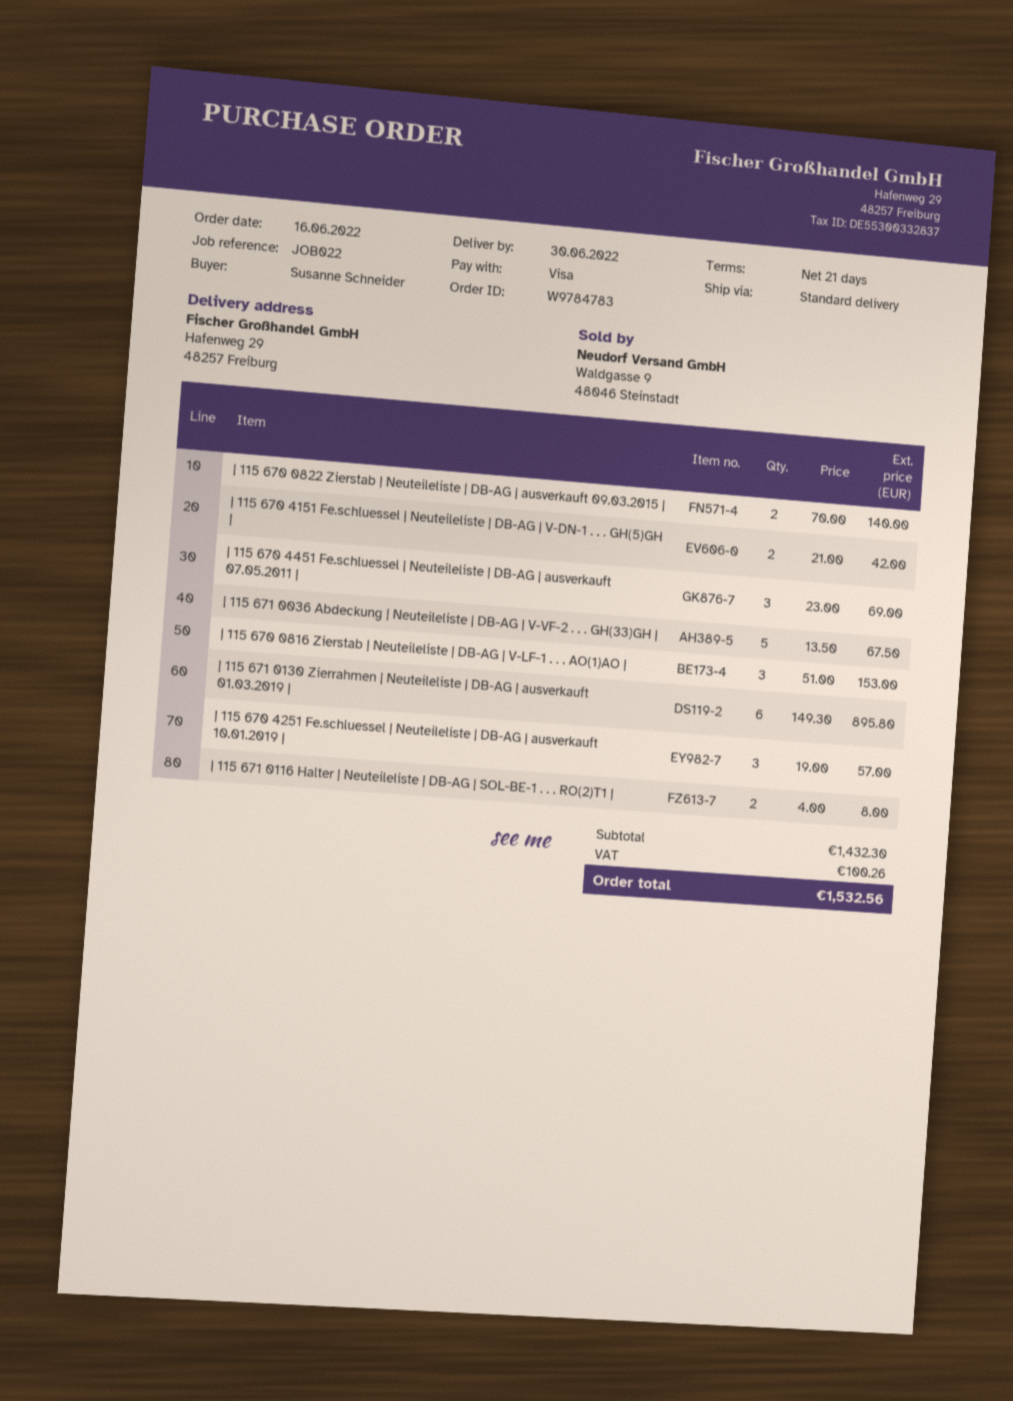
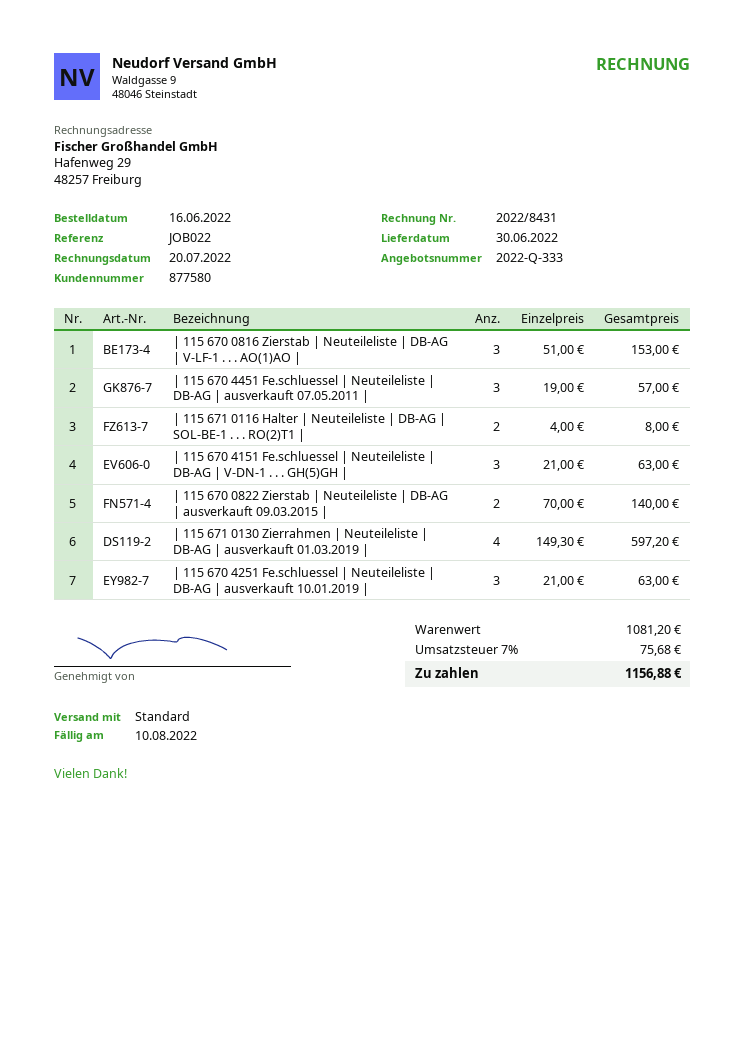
| 115 670 4151 Fe.schluessel | Neuteileliste | DB-AG | V-DN-1 . . . GH(5)GH |: 2 x 21.00 = 42.00 -> 3 x 21.00 = 63.00
| 115 670 4451 Fe.schluessel | Neuteileliste | DB-AG | ausverkauft 07.05.2011 |: 3 x 23.00 = 69.00 -> 3 x 19.00 = 57.00
| 115 671 0036 Abdeckung | Neuteileliste | DB-AG | V-VF-2 . . . GH(33)GH |: 5 x 13.50 = 67.50 -> none
| 115 671 0130 Zierrahmen | Neuteileliste | DB-AG | ausverkauft 01.03.2019 |: 6 x 149.30 = 895.80 -> 4 x 149.30 = 597.20
| 115 670 4251 Fe.schluessel | Neuteileliste | DB-AG | ausverkauft 10.01.2019 |: 3 x 19.00 = 57.00 -> 3 x 21.00 = 63.00
subtotal: 1432.30 -> 1081.20
tax: 100.26 -> 75.68
total: 1532.56 -> 1156.88

